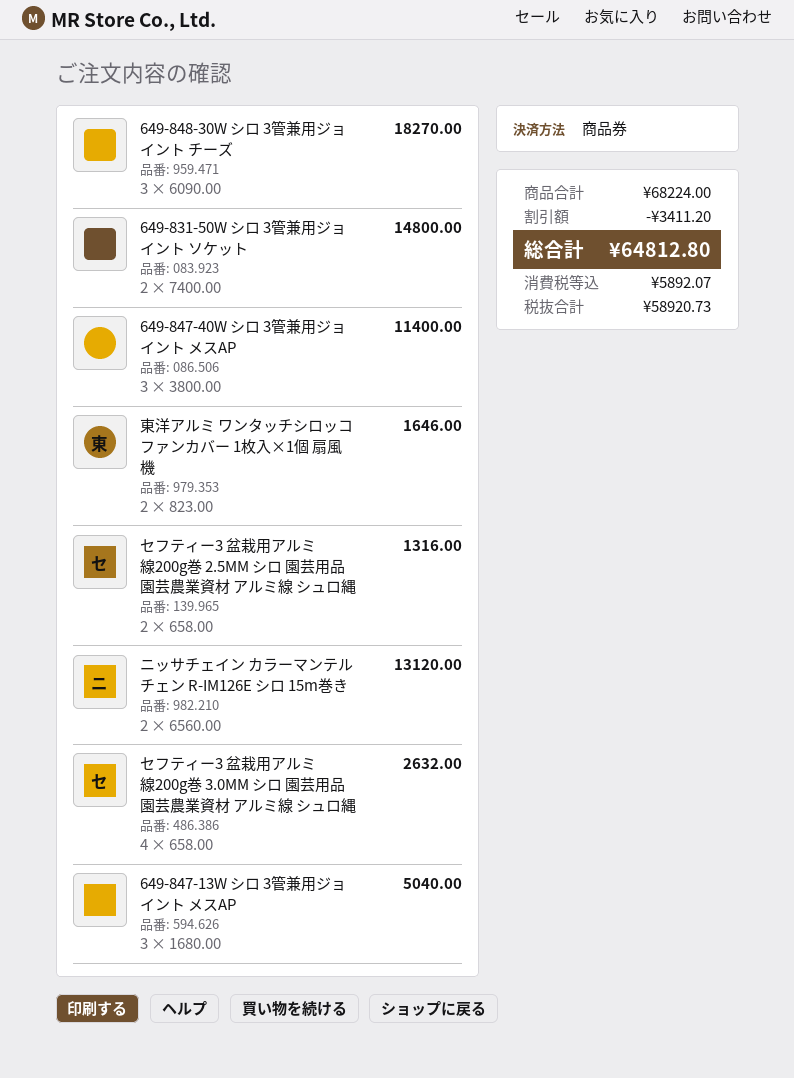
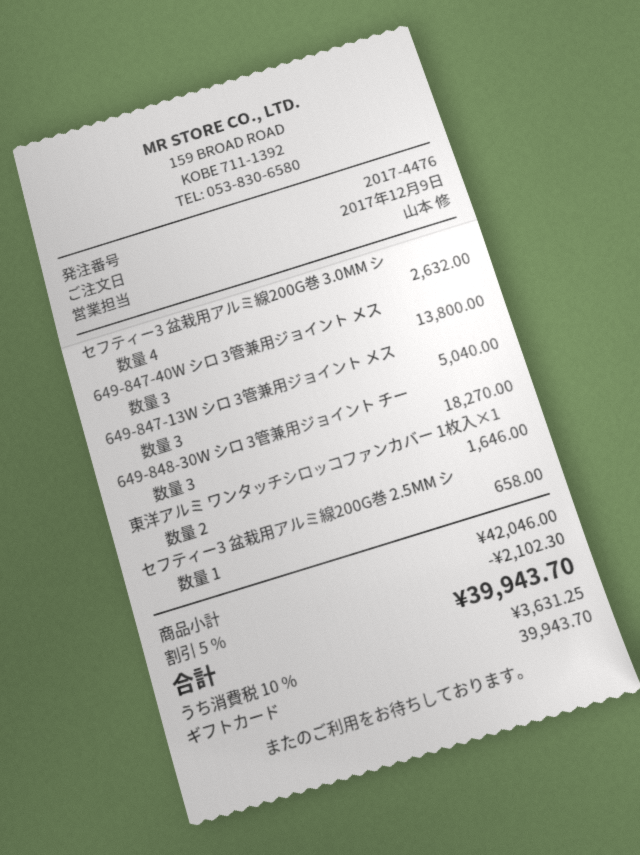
649-831-50W シロ 3管兼用ジョイント ソケット: 2 for 14800.00 -> none
649-847-40W シロ 3管兼用ジョイント メスAP: 3 for 11400.00 -> 3 for 13800.00
セフティー3 盆栽用アルミ線200g巻 2.5MM シロ 園芸用品 園芸農業資材 アルミ線 シュロ縄: 2 for 1316.00 -> 1 for 658.00
ニッサチェイン カラーマンテルチェン R-IM126E シロ 15m巻き: 2 for 13120.00 -> none
subtotal: 68224.00 -> 42046.00
discount: 3411.20 -> 2102.30
tax: 5892.07 -> 3631.25
total: 64812.80 -> 39943.70

